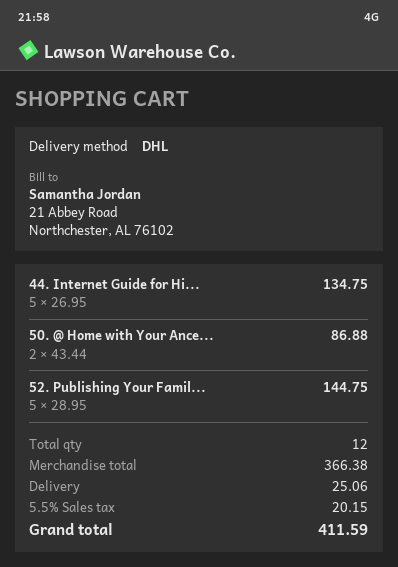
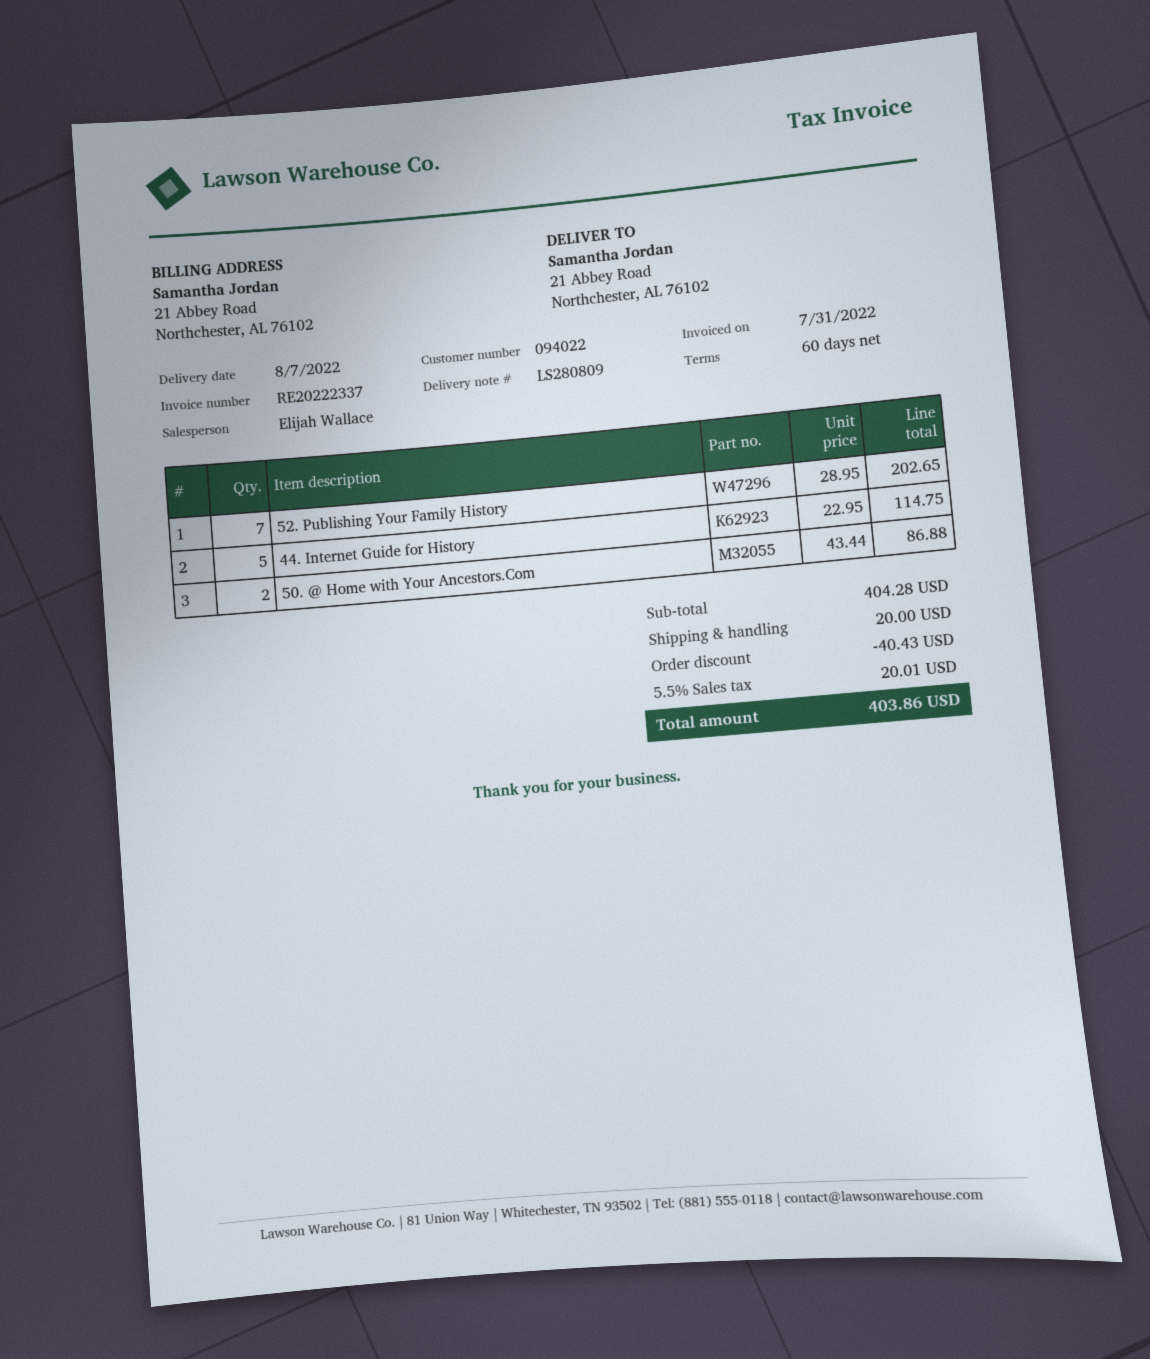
44. Internet Guide for Hi...: 5 x 26.95 = 134.75 -> 5 x 22.95 = 114.75
52. Publishing Your Famil...: 5 x 28.95 = 144.75 -> 7 x 28.95 = 202.65
subtotal: 366.38 -> 404.28
discount: none -> 40.43
shipping: 25.06 -> 20.00
tax: 5.5% = 20.15 -> 5.5% = 20.01
total: 411.59 -> 403.86

